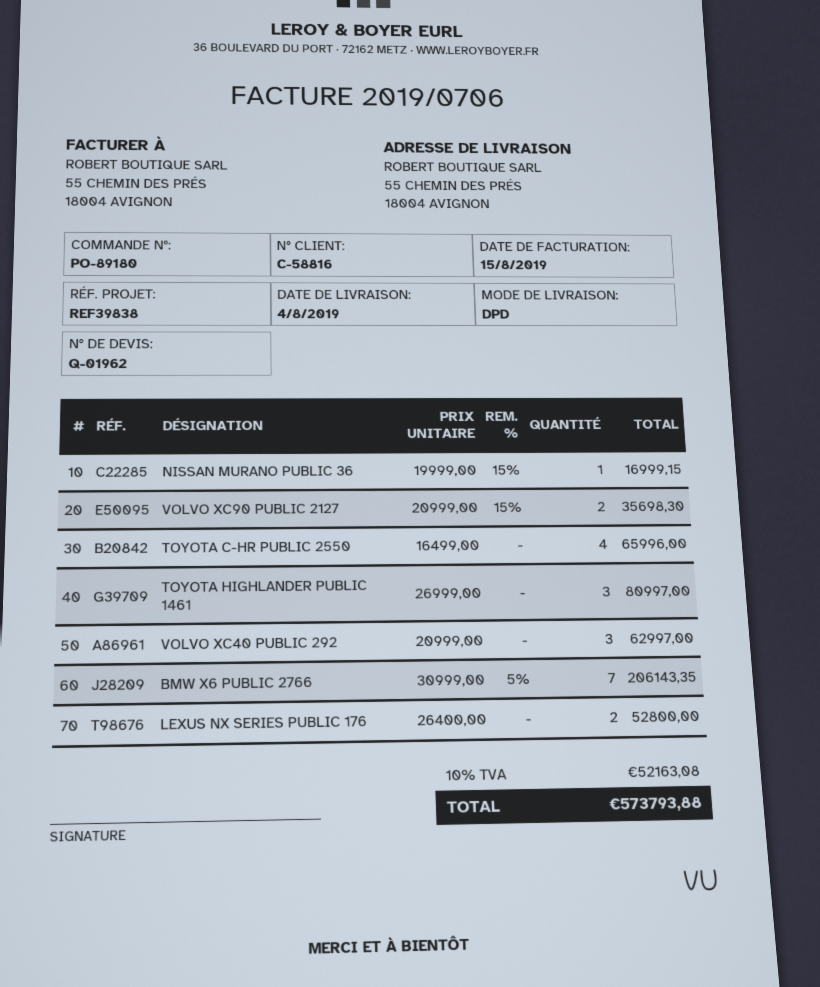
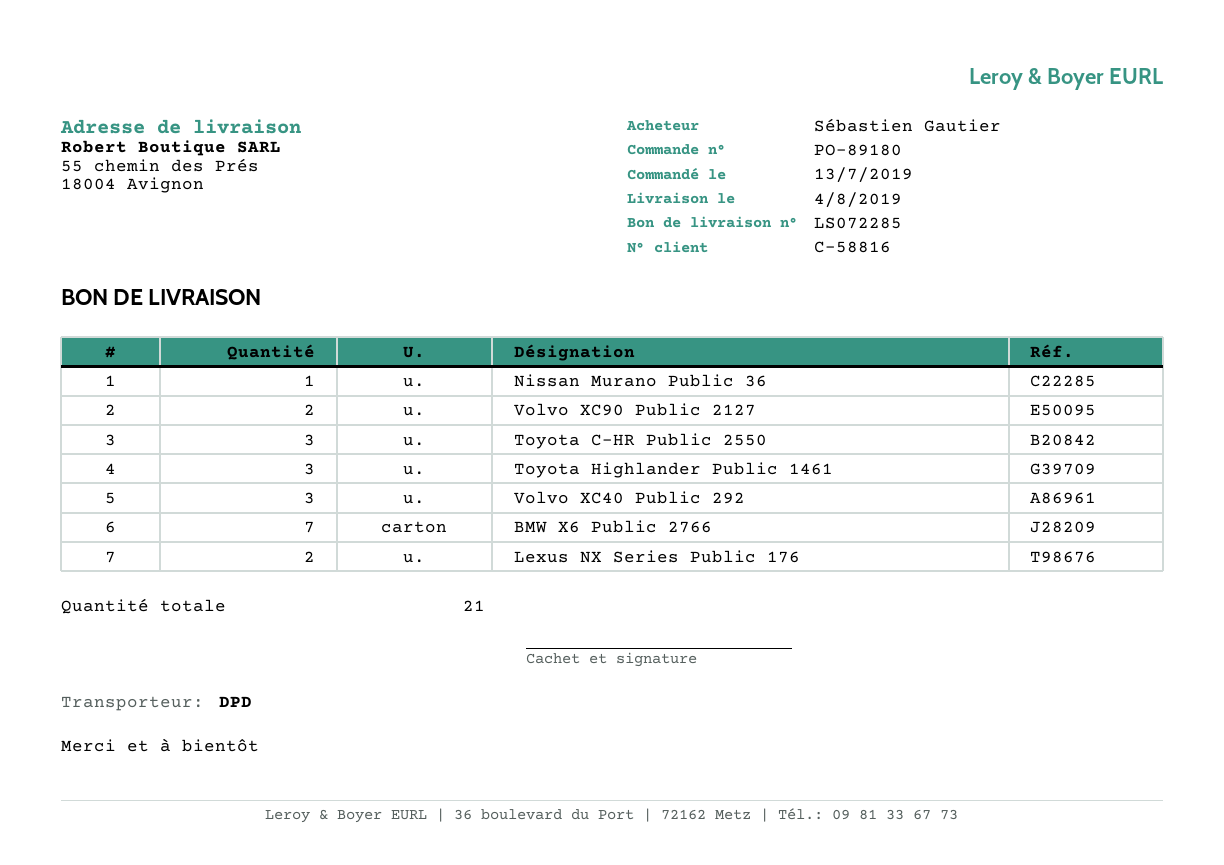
TOYOTA C-HR PUBLIC 2550: 4 -> 3

